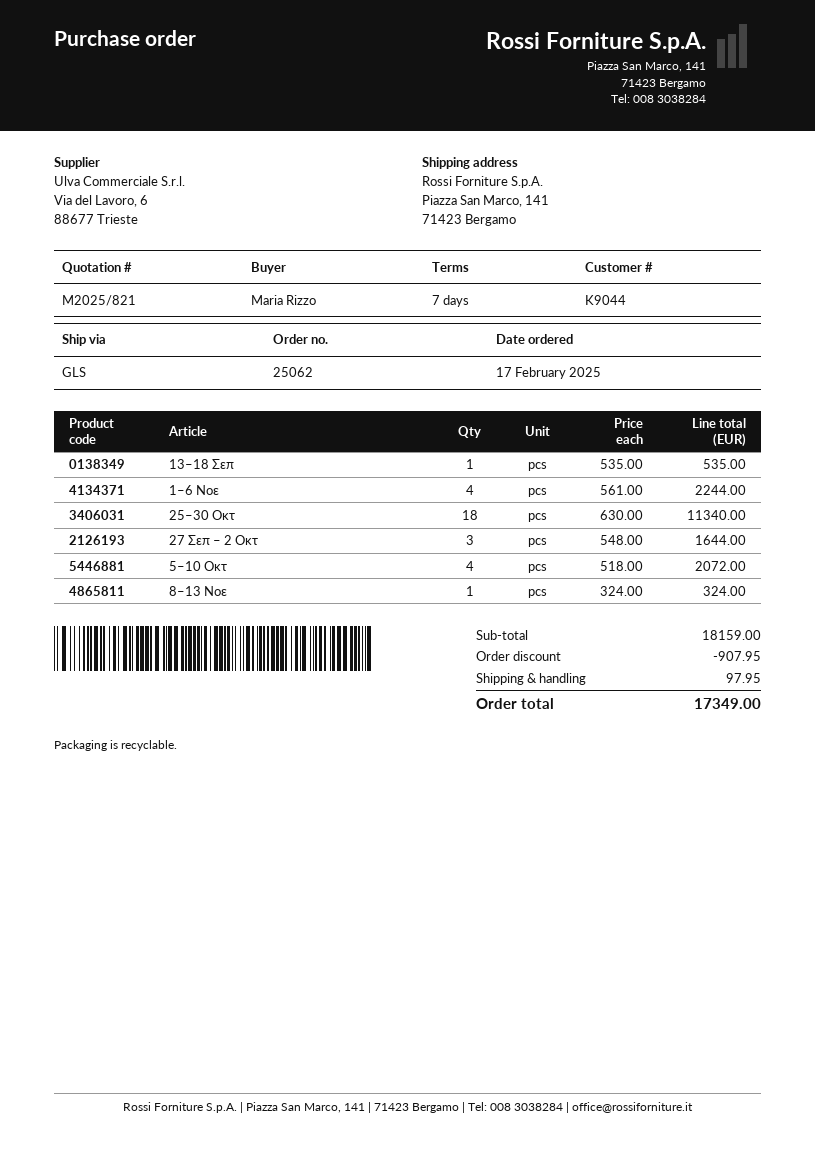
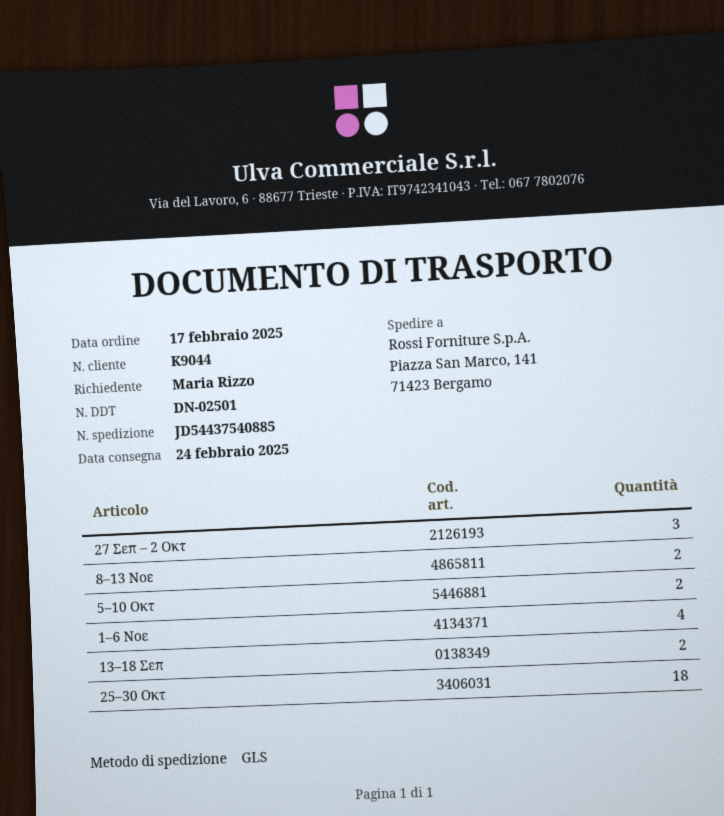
13–18 Σεπ: 1 -> 2
5–10 Οκτ: 4 -> 2
8–13 Νοε: 1 -> 2

